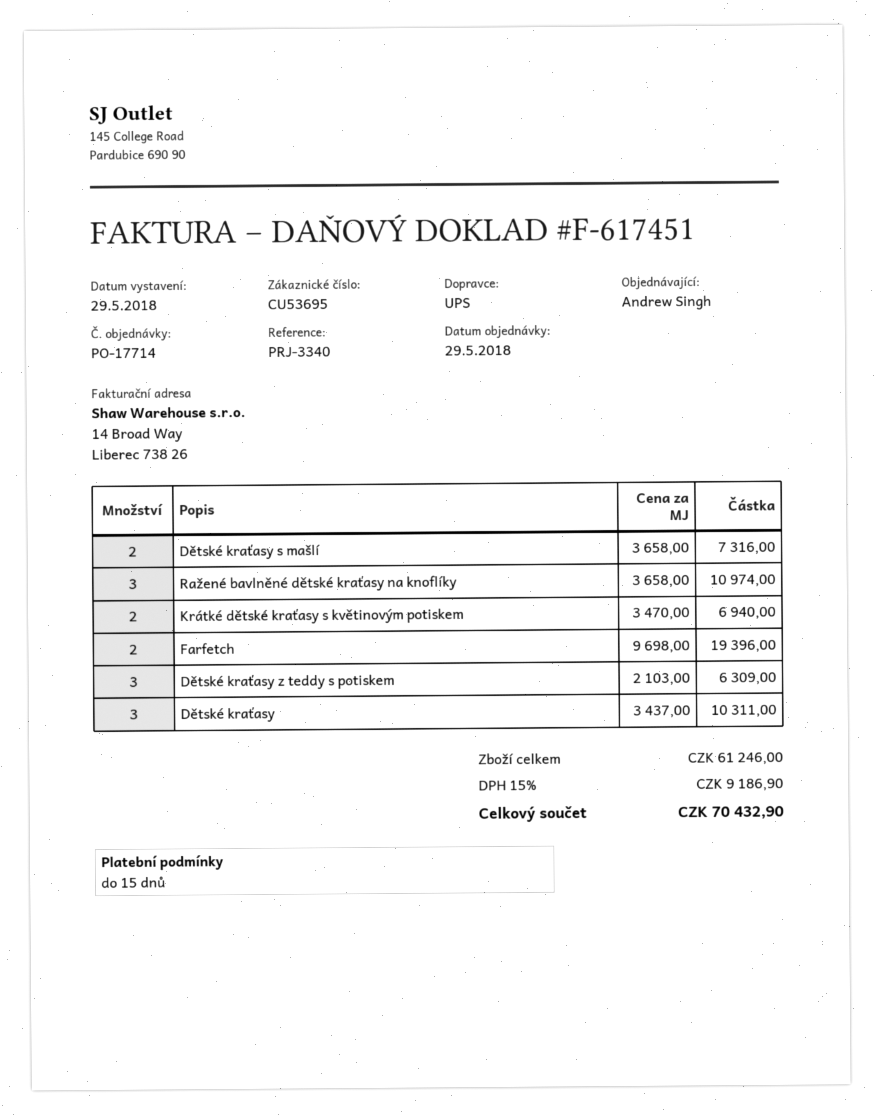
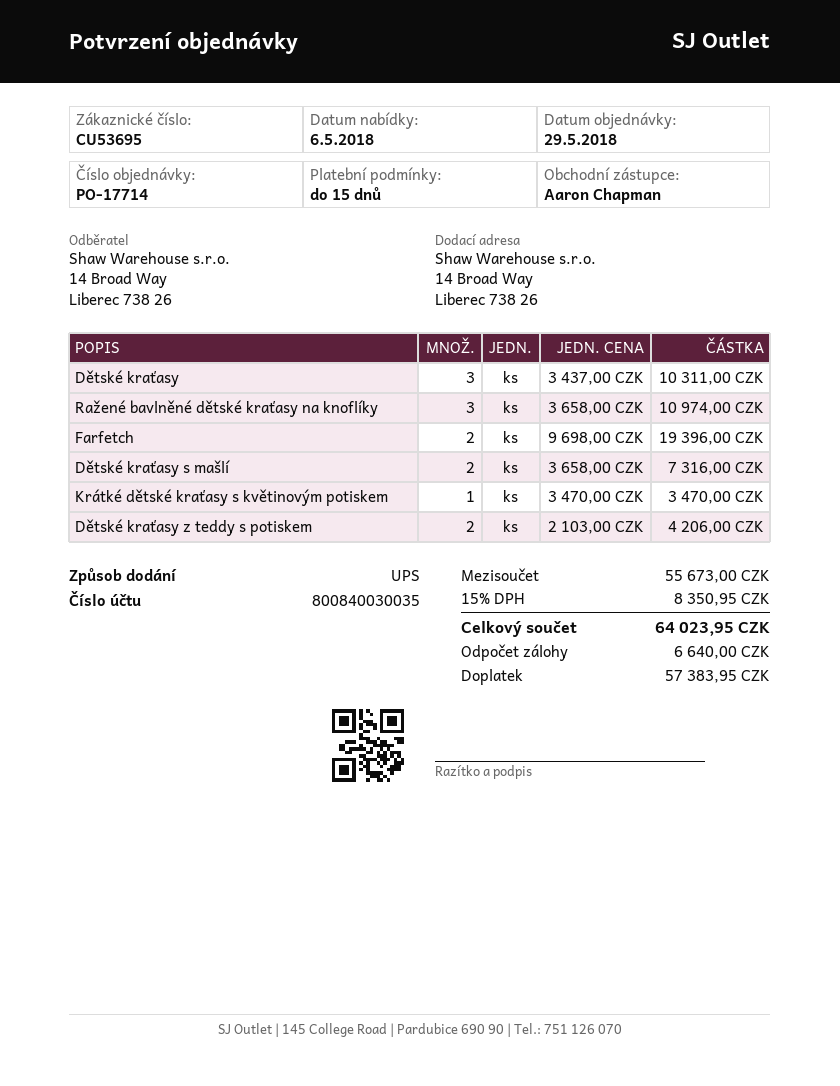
Krátké dětské kraťasy s květinovým potiskem: 2 x 3470.00 = 6940.00 -> 1 x 3470.00 = 3470.00
Dětské kraťasy z teddy s potiskem: 3 x 2103.00 = 6309.00 -> 2 x 2103.00 = 4206.00
subtotal: 61246.00 -> 55673.00
tax: 15% = 9186.90 -> 15% = 8350.95
total: 70432.90 -> 64023.95

